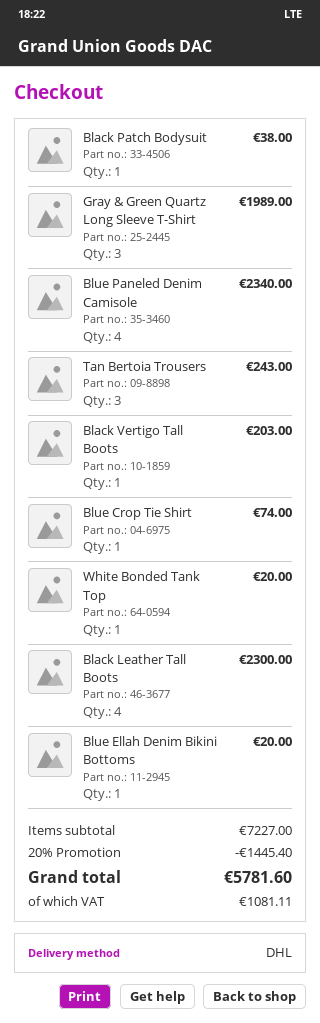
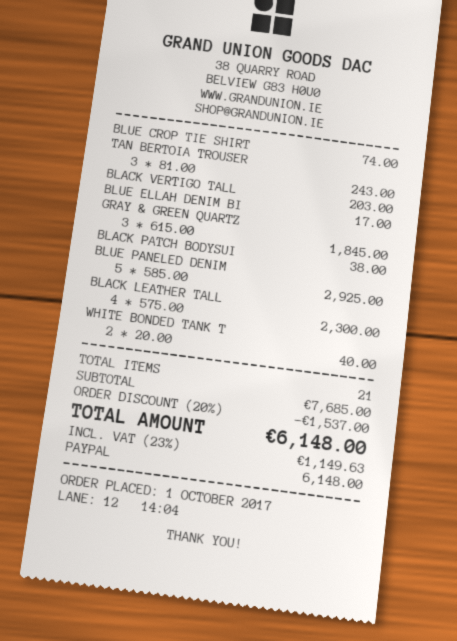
Gray & Green Quartz Long Sleeve T-Shirt: 3 for 1989.00 -> 3 for 1845.00
Blue Paneled Denim Camisole: 4 for 2340.00 -> 5 for 2925.00
White Bonded Tank Top: 1 for 20.00 -> 2 for 40.00
Blue Ellah Denim Bikini Bottoms: 1 for 20.00 -> 1 for 17.00
subtotal: 7227.00 -> 7685.00
discount: 20% = 1445.40 -> 20% = 1537.00
tax: 1081.11 -> 1149.63
total: 5781.60 -> 6148.00

